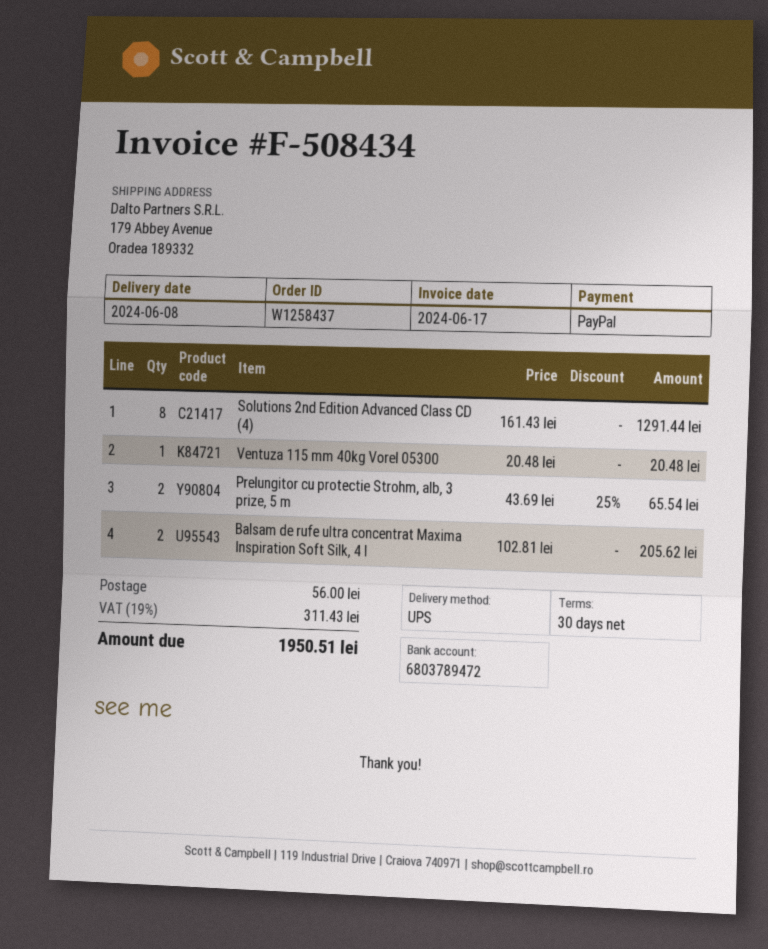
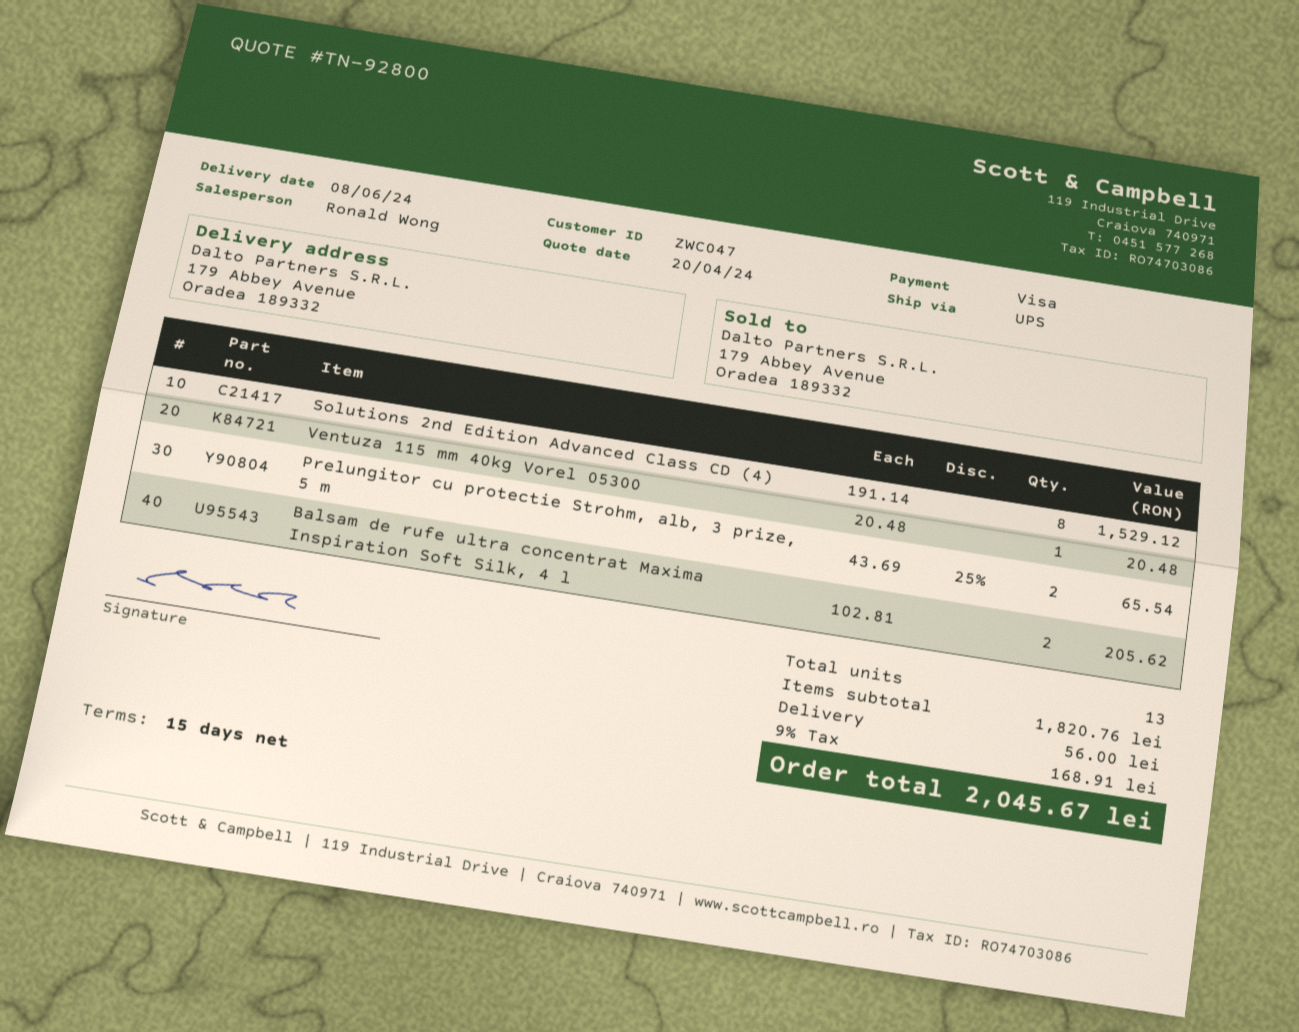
payment terms: 30 days -> 15 days
payment method: PayPal -> Visa
Solutions 2nd Edition Advanced Class CD (4): 8 x 161.43 = 1291.44 -> 8 x 191.14 = 1529.12
tax: 19% = 311.43 -> 9% = 168.91
total: 1950.51 -> 2045.67

